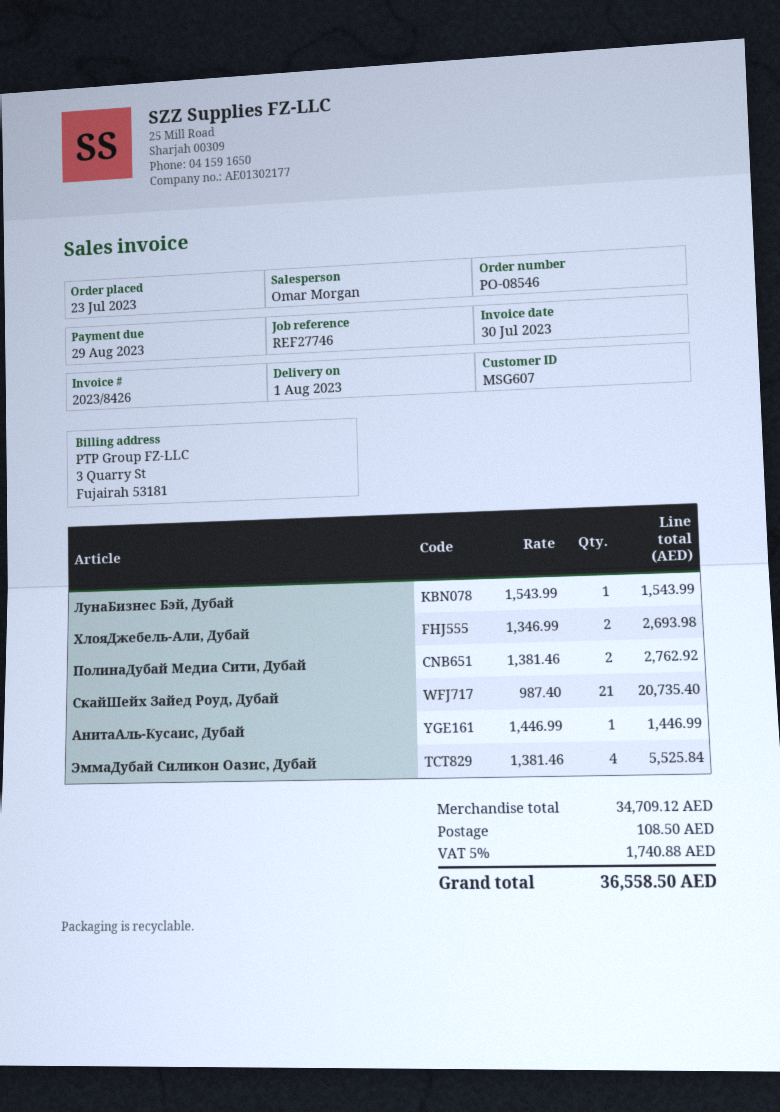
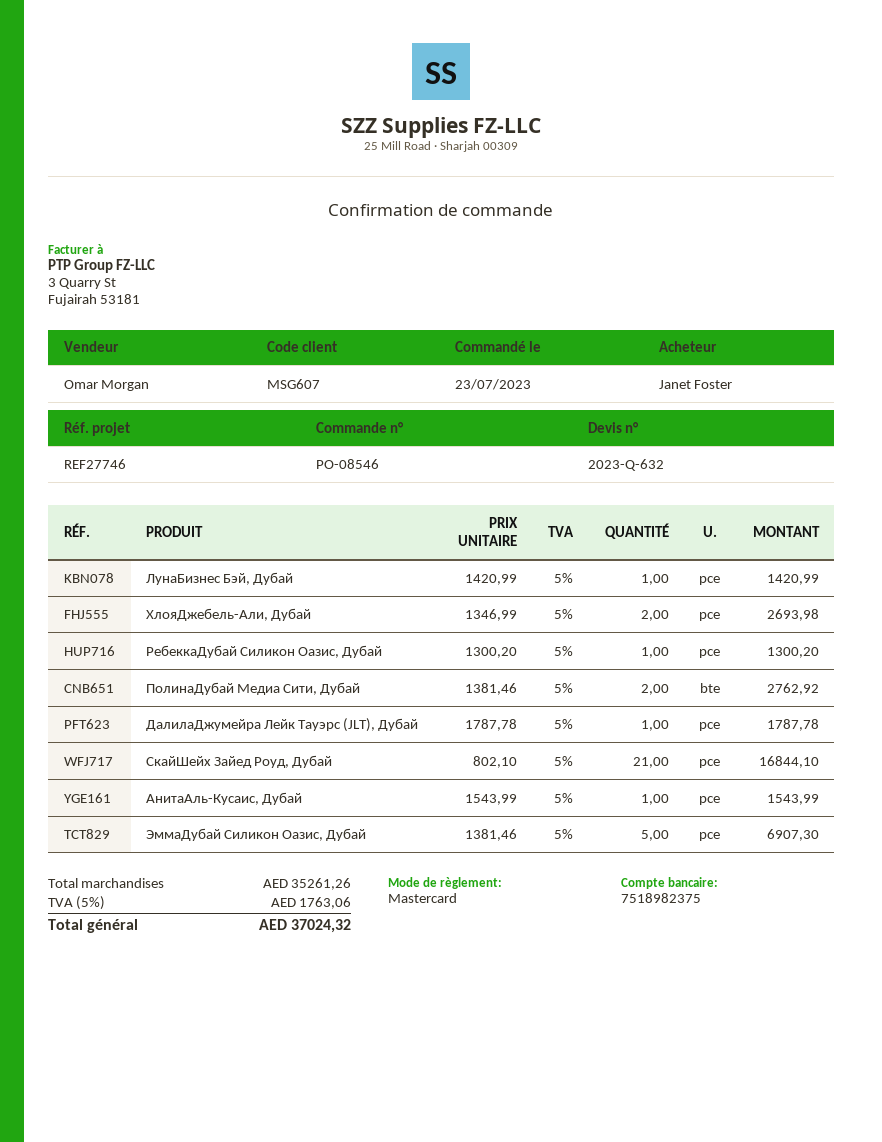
ЛунаБизнес Бэй, Дубай: 1 x 1543.99 = 1543.99 -> 1 x 1420.99 = 1420.99
СкайШейх Зайед Роуд, Дубай: 21 x 987.40 = 20735.40 -> 21 x 802.10 = 16844.10
АнитаАль-Кусаис, Дубай: 1 x 1446.99 = 1446.99 -> 1 x 1543.99 = 1543.99
ЭммаДубай Силикон Оазис, Дубай: 4 x 1381.46 = 5525.84 -> 5 x 1381.46 = 6907.30
РебеккаДубай Силикон Оазис, Дубай: none -> 1 x 1300.20 = 1300.20
ДалилаДжумейра Лейк Тауэрс (JLT), Дубай: none -> 1 x 1787.78 = 1787.78
subtotal: 34709.12 -> 35261.26
shipping: 108.50 -> none
tax: 5% = 1740.88 -> 5% = 1763.06
total: 36558.50 -> 37024.32

